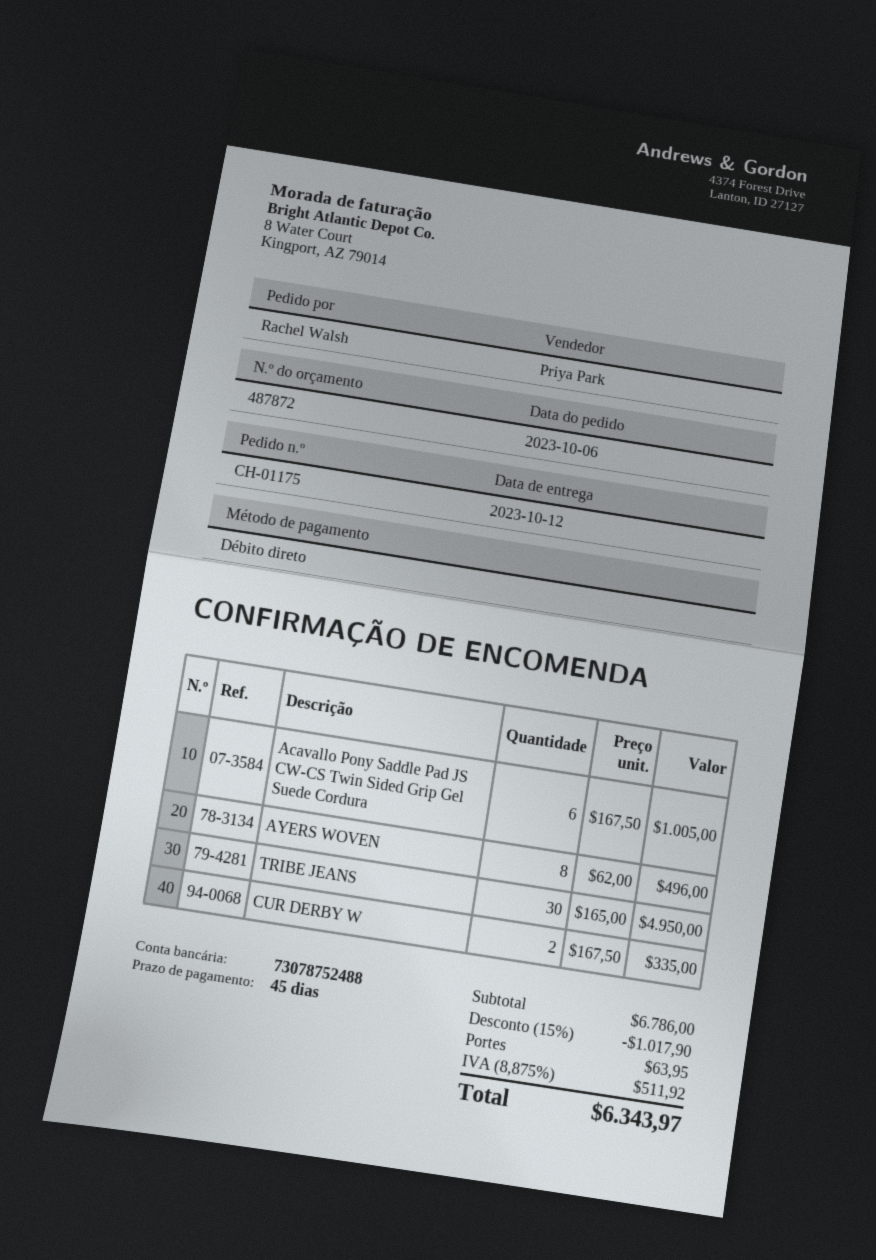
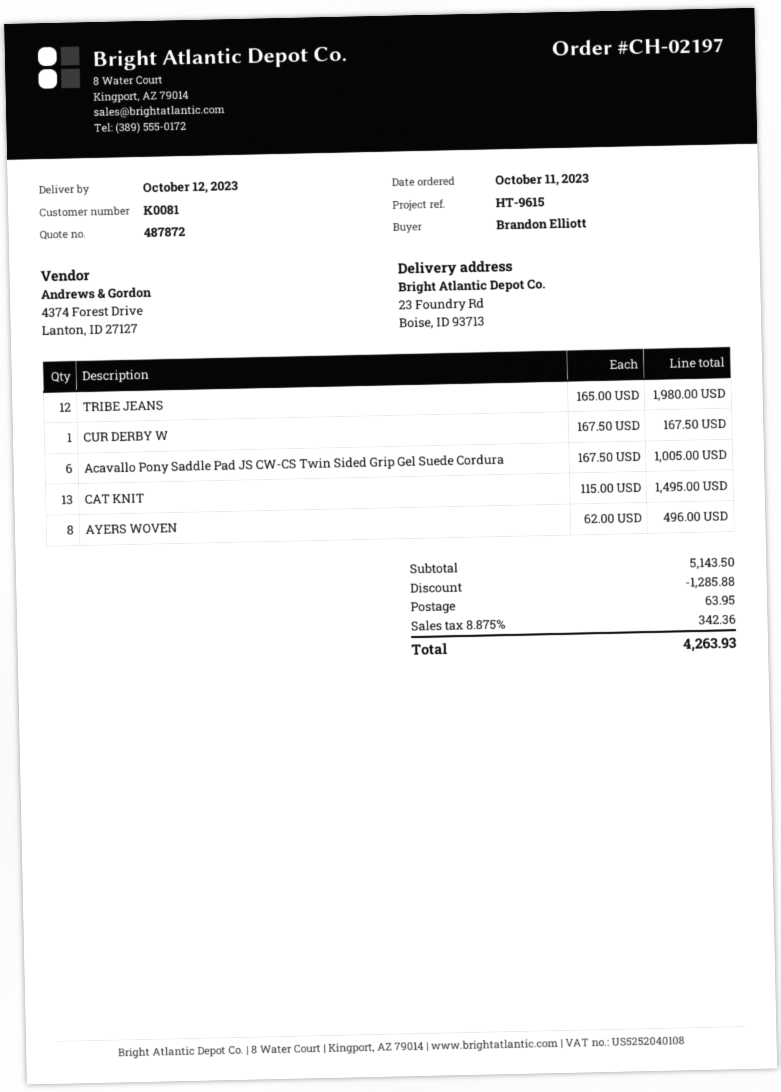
order number: CH-01175 -> CH-02197
order date: 2023-10-06 -> 2023-10-11
ordered by: Rachel Walsh -> Brandon Elliott
TRIBE JEANS: 30 x 165.00 = 4950.00 -> 12 x 165.00 = 1980.00
CUR DERBY W: 2 x 167.50 = 335.00 -> 1 x 167.50 = 167.50
CAT KNIT: none -> 13 x 115.00 = 1495.00
subtotal: 6786.00 -> 5143.50
discount: 1017.90 -> 1285.88
tax: 8.875% = 511.92 -> 8.875% = 342.36
total: 6343.97 -> 4263.93

